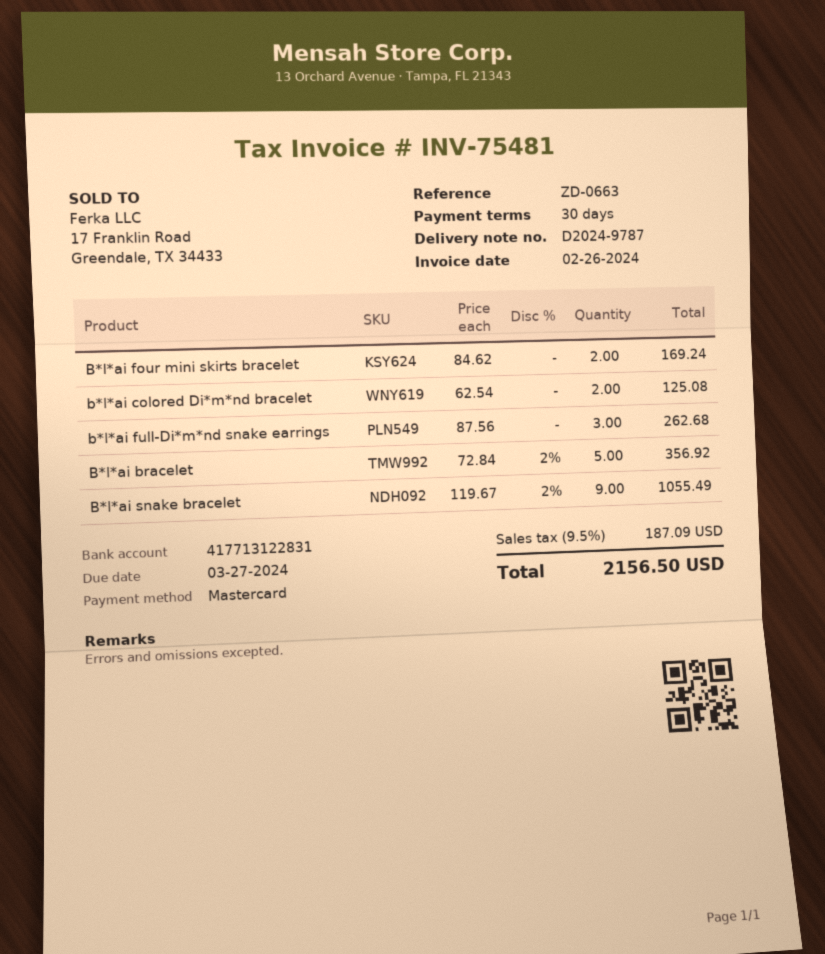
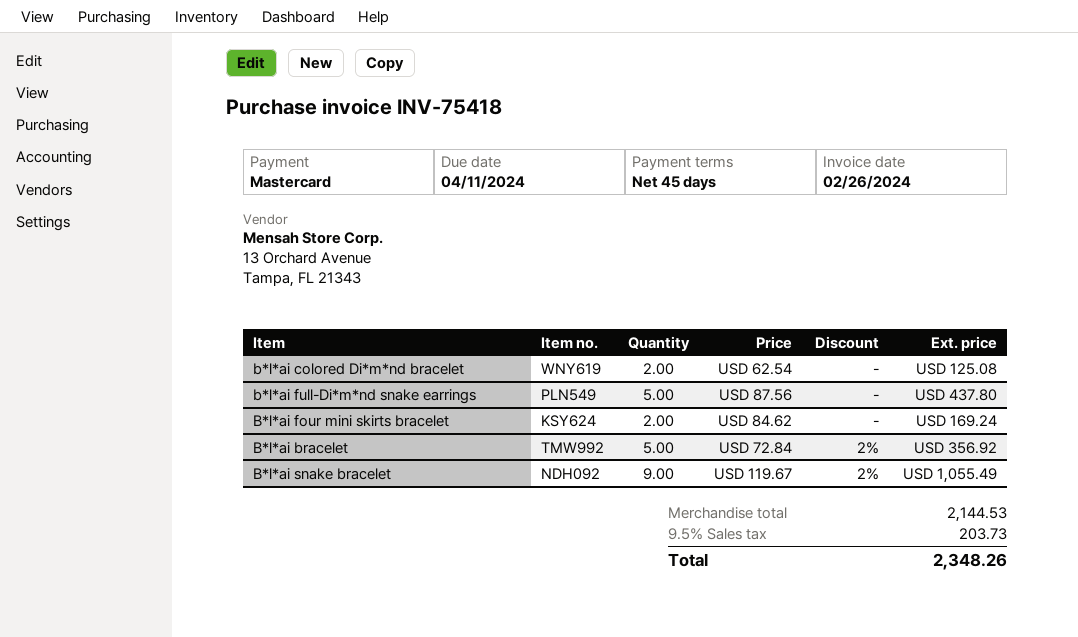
invoice number: INV-75481 -> INV-75418
payment terms: 30 days -> 45 days
due date: 2024-03-27 -> 2024-04-11
b*l*ai full-Di*m*nd snake earrings: 3 x 87.56 = 262.68 -> 5 x 87.56 = 437.80
tax: 9.5% = 187.09 -> 9.5% = 203.73
total: 2156.50 -> 2348.26

